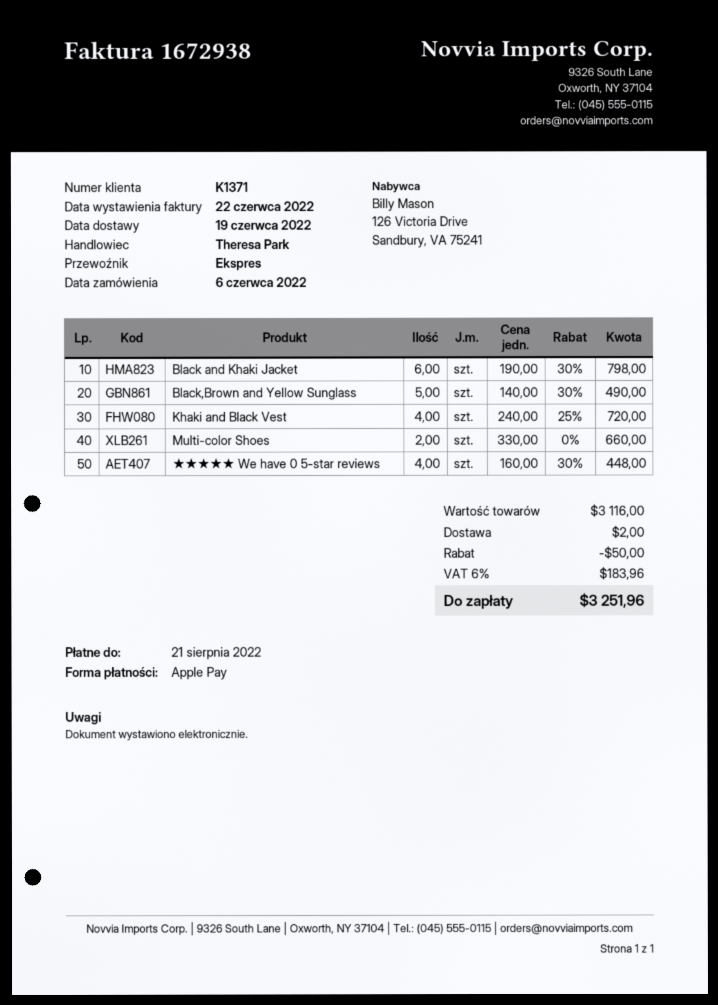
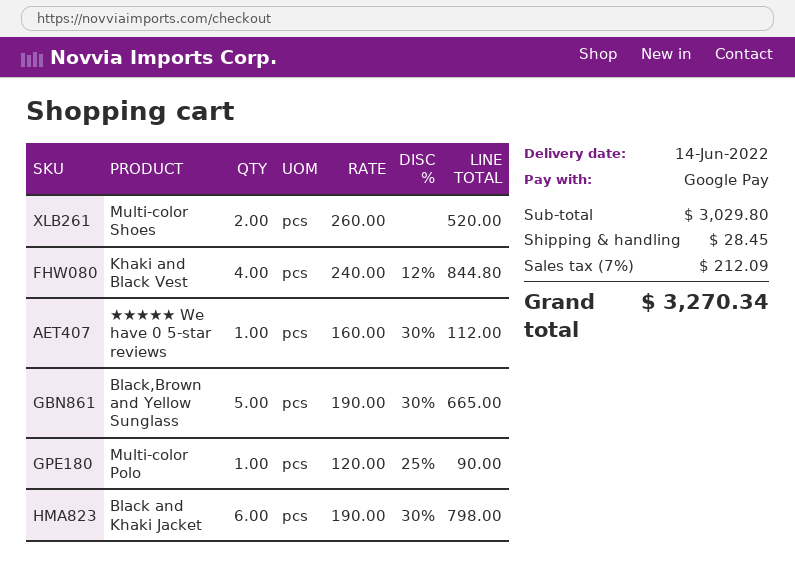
delivery date: 2022-06-19 -> 2022-06-14
payment method: Apple Pay -> Google Pay
Black,Brown and Yellow Sunglass: 5 x 140.00 - 30% = 490.00 -> 5 x 190.00 - 30% = 665.00
Khaki and Black Vest: 4 x 240.00 - 25% = 720.00 -> 4 x 240.00 - 12% = 844.80
Multi-color Shoes: 2 x 330.00 = 660.00 -> 2 x 260.00 = 520.00
★★★★★ We have 0 5-star reviews: 4 x 160.00 - 30% = 448.00 -> 1 x 160.00 - 30% = 112.00
Multi-color Polo: none -> 1 x 120.00 - 25% = 90.00
subtotal: 3116.00 -> 3029.80
discount: 50.00 -> none
shipping: 2.00 -> 28.45
tax: 6% = 183.96 -> 7% = 212.09
total: 3251.96 -> 3270.34

